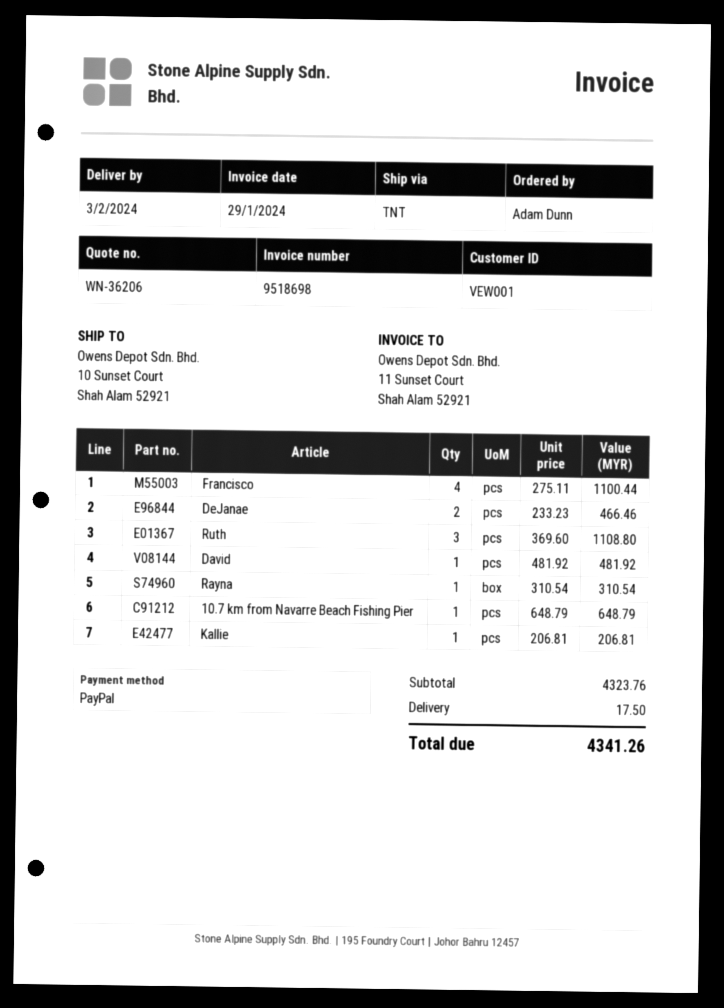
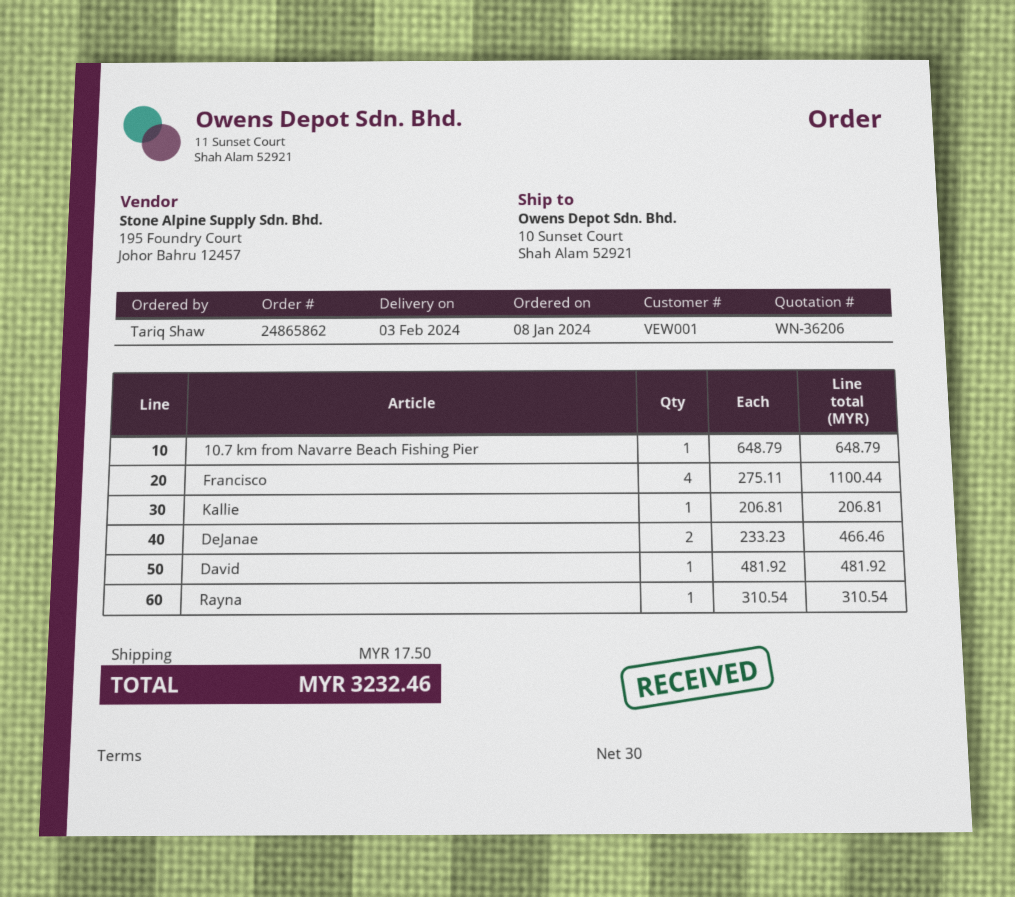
ordered by: Adam Dunn -> Tariq Shaw
Ruth: 3 x 369.60 = 1108.80 -> none
total: 4341.26 -> 3232.46

